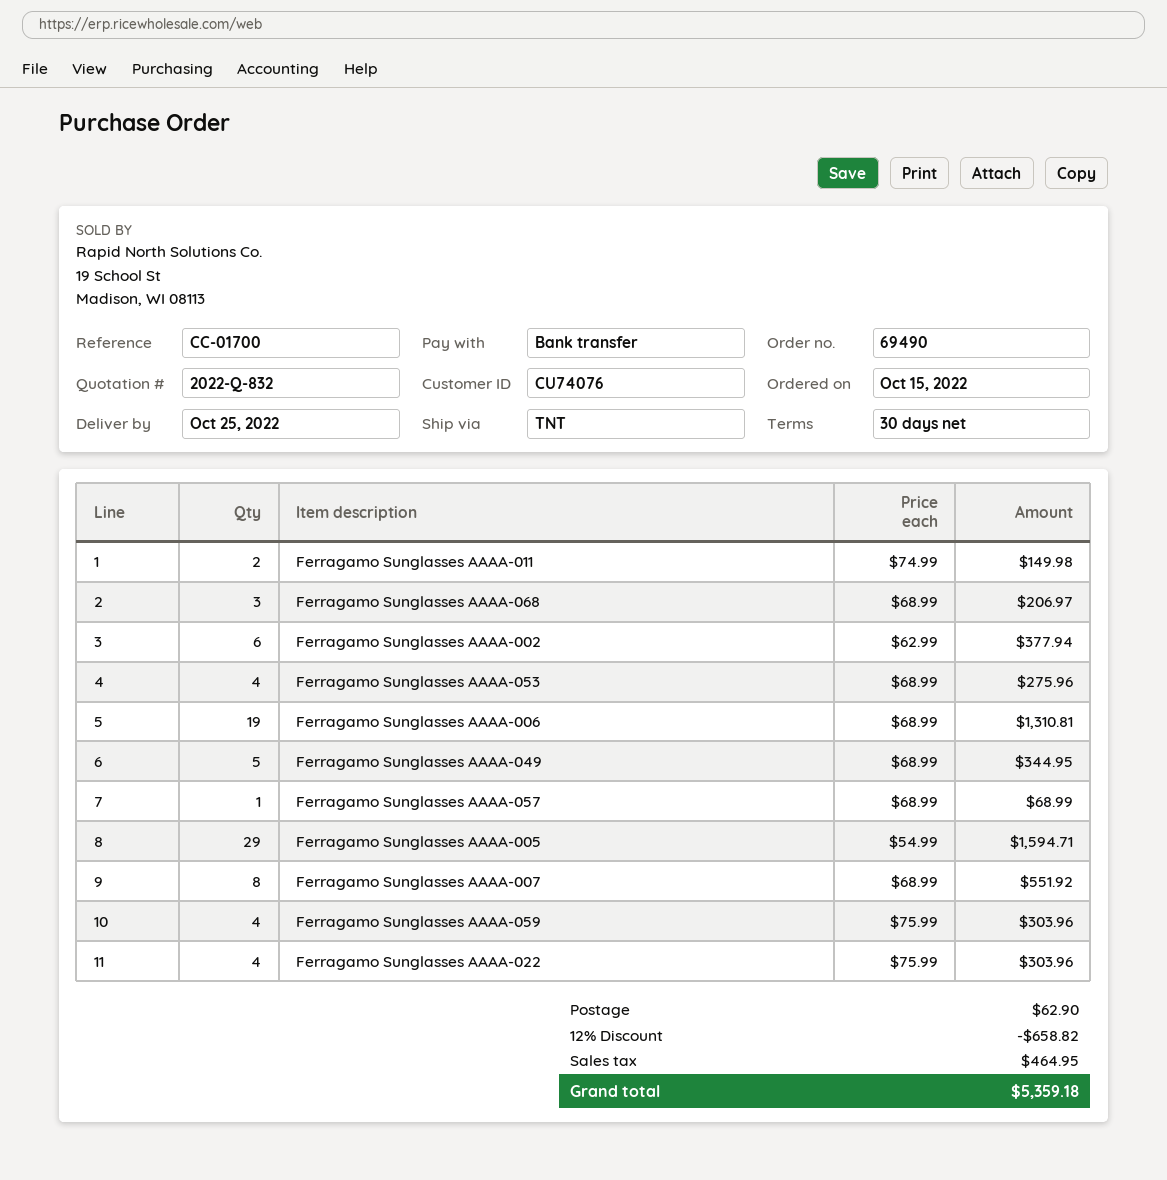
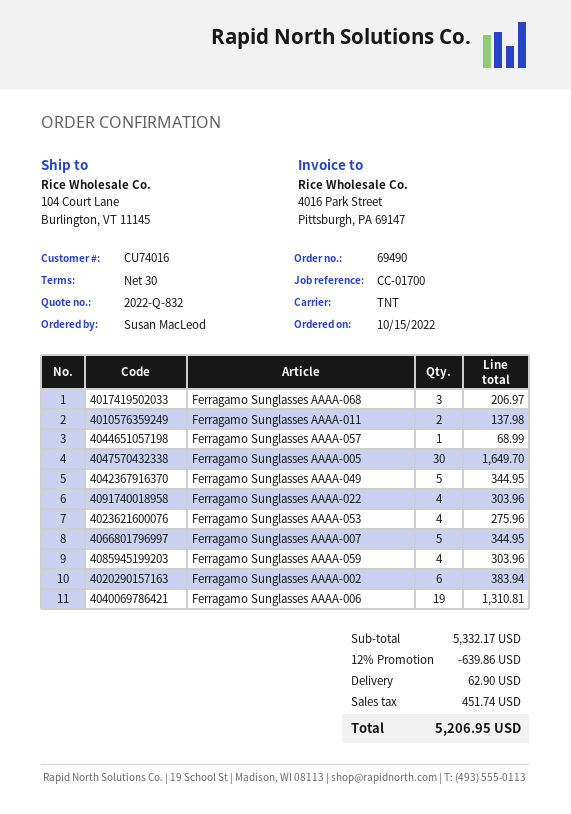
customer number: CU74076 -> CU74016
Ferragamo Sunglasses AAAA-011: 2 for 149.98 -> 2 for 137.98
Ferragamo Sunglasses AAAA-002: 6 for 377.94 -> 6 for 383.94
Ferragamo Sunglasses AAAA-005: 29 for 1594.71 -> 30 for 1649.70
Ferragamo Sunglasses AAAA-007: 8 for 551.92 -> 5 for 344.95
discount: 12% = 658.82 -> 12% = 639.86
tax: 464.95 -> 451.74
total: 5359.18 -> 5206.95

